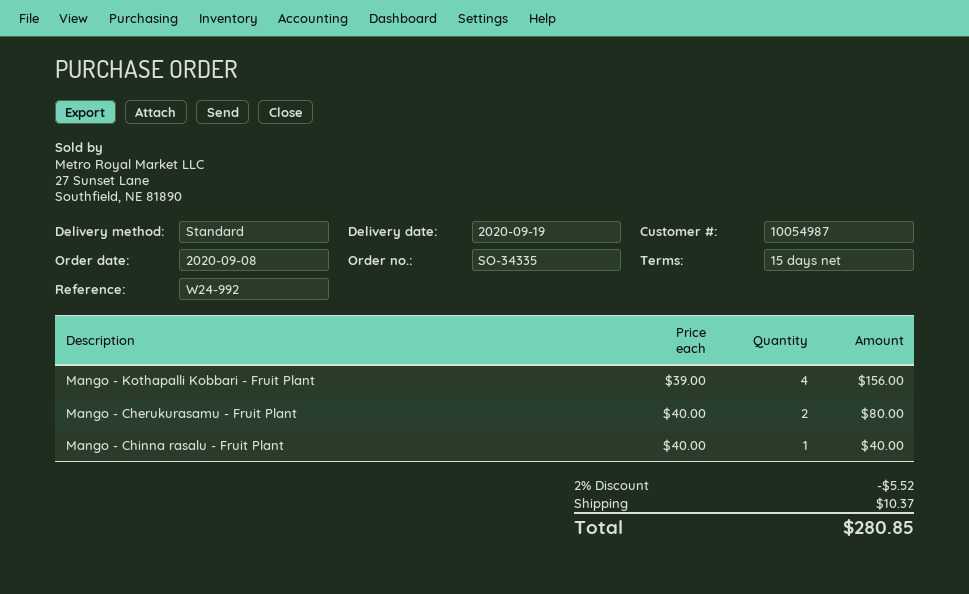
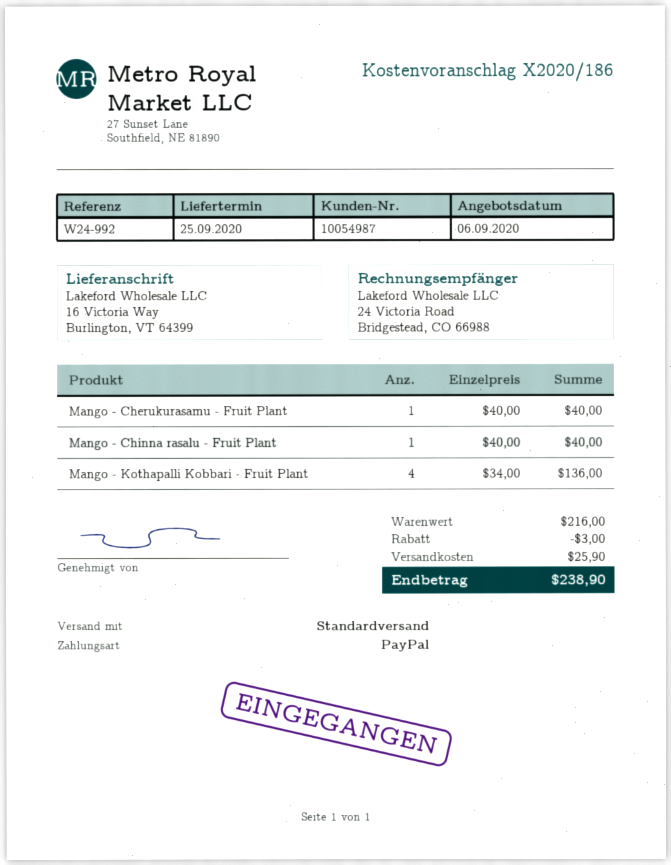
delivery date: 2020-09-19 -> 2020-09-25
Mango - Kothapalli Kobbari - Fruit Plant: 4 x 39.00 = 156.00 -> 4 x 34.00 = 136.00
Mango - Cherukurasamu - Fruit Plant: 2 x 40.00 = 80.00 -> 1 x 40.00 = 40.00
discount: 5.52 -> 3.00
shipping: 10.37 -> 25.90
total: 280.85 -> 238.90

